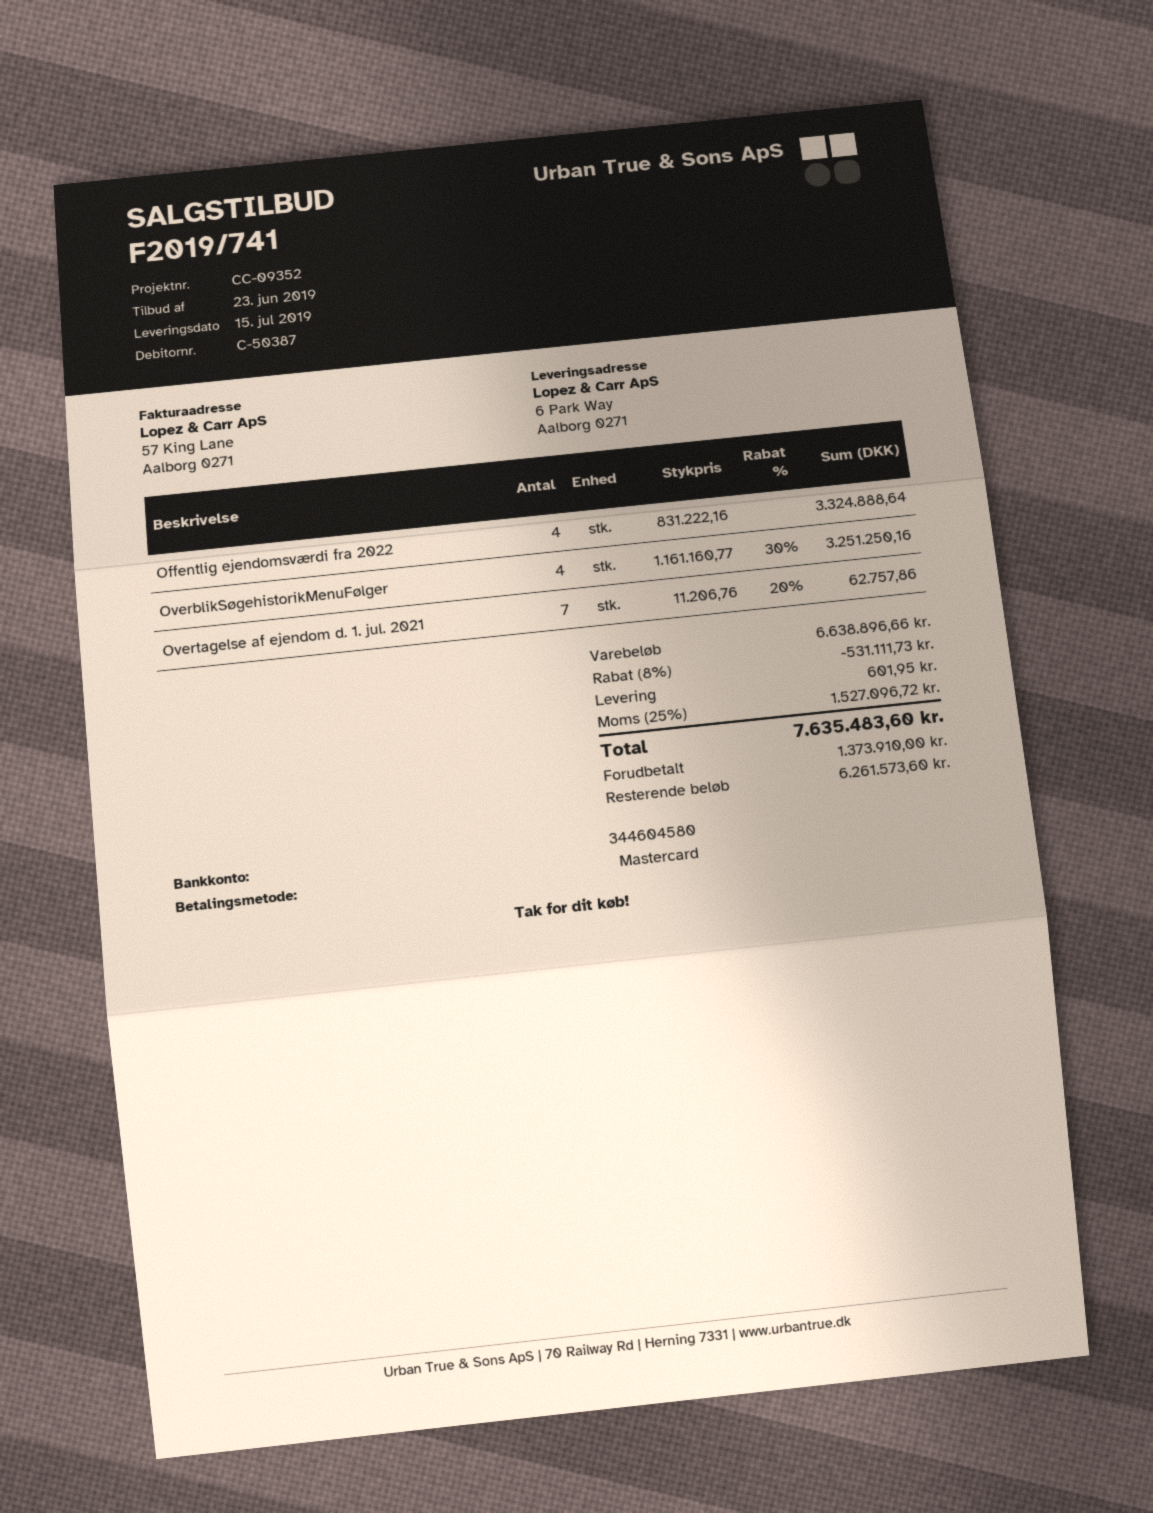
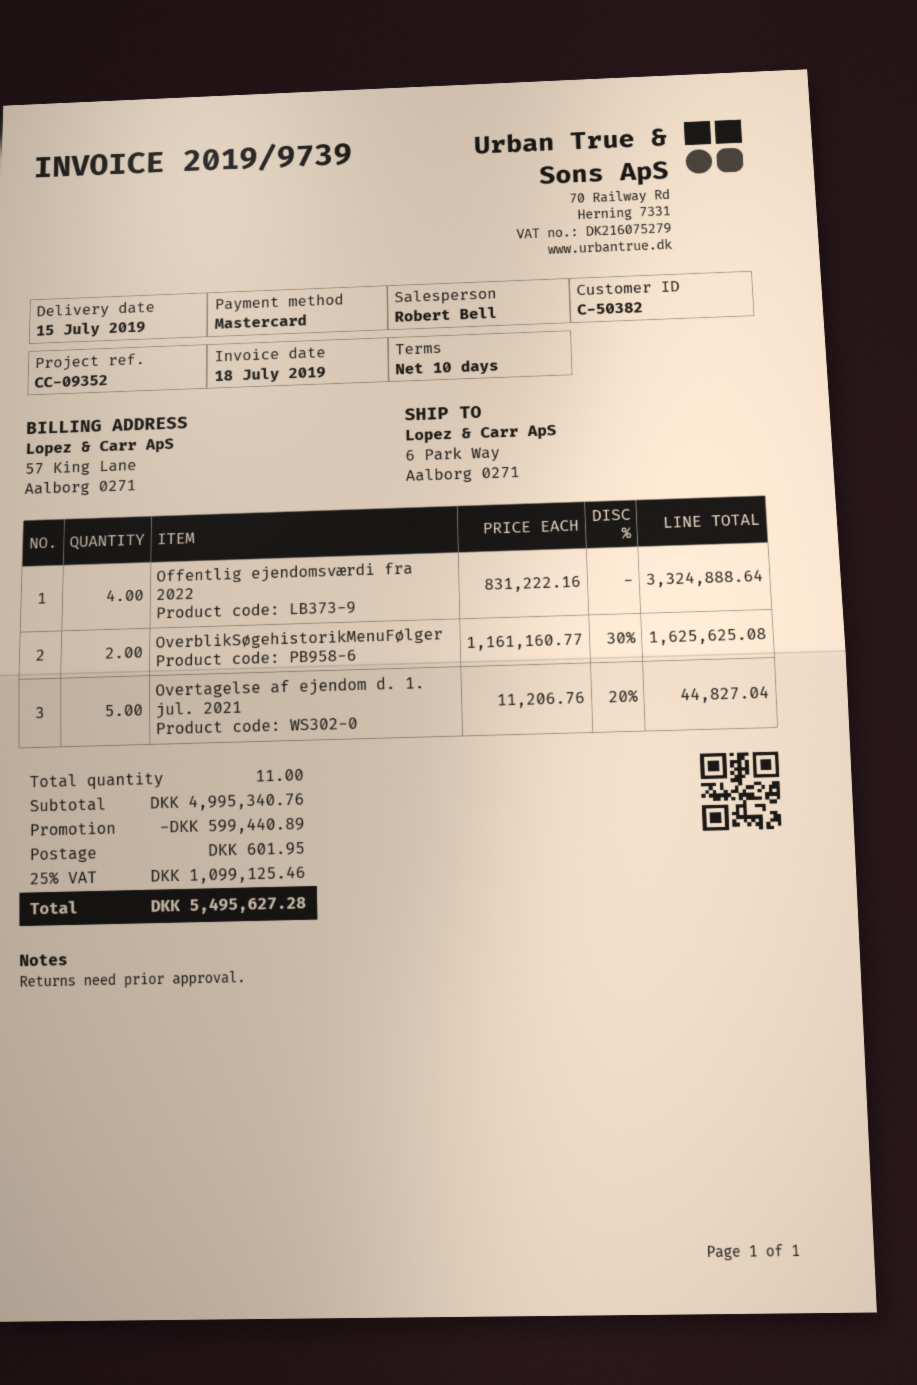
customer number: C-50387 -> C-50382
OverblikSøgehistorikMenuFølger: 4 x 1161160.77 - 30% = 3251250.16 -> 2 x 1161160.77 - 30% = 1625625.08
Overtagelse af ejendom d. 1. jul. 2021: 7 x 11206.76 - 20% = 62757.86 -> 5 x 11206.76 - 20% = 44827.04
subtotal: 6638896.66 -> 4995340.76
discount: 531111.73 -> 599440.89
tax: 25% = 1527096.72 -> 25% = 1099125.46
total: 7635483.60 -> 5495627.28

